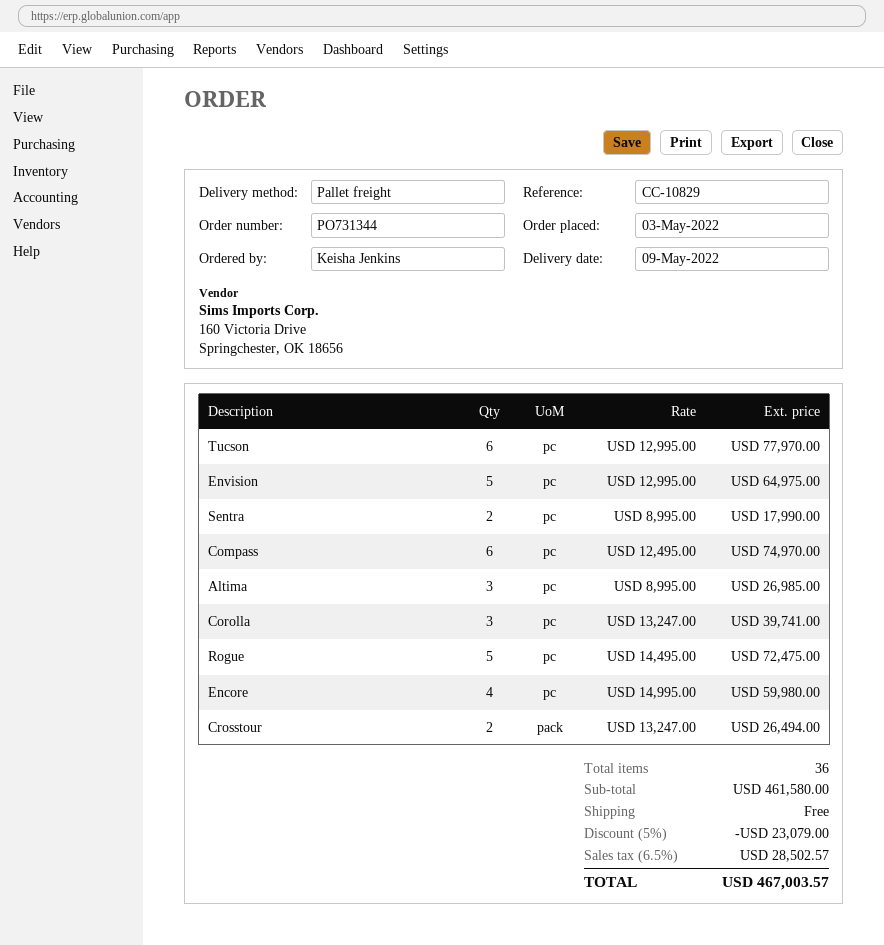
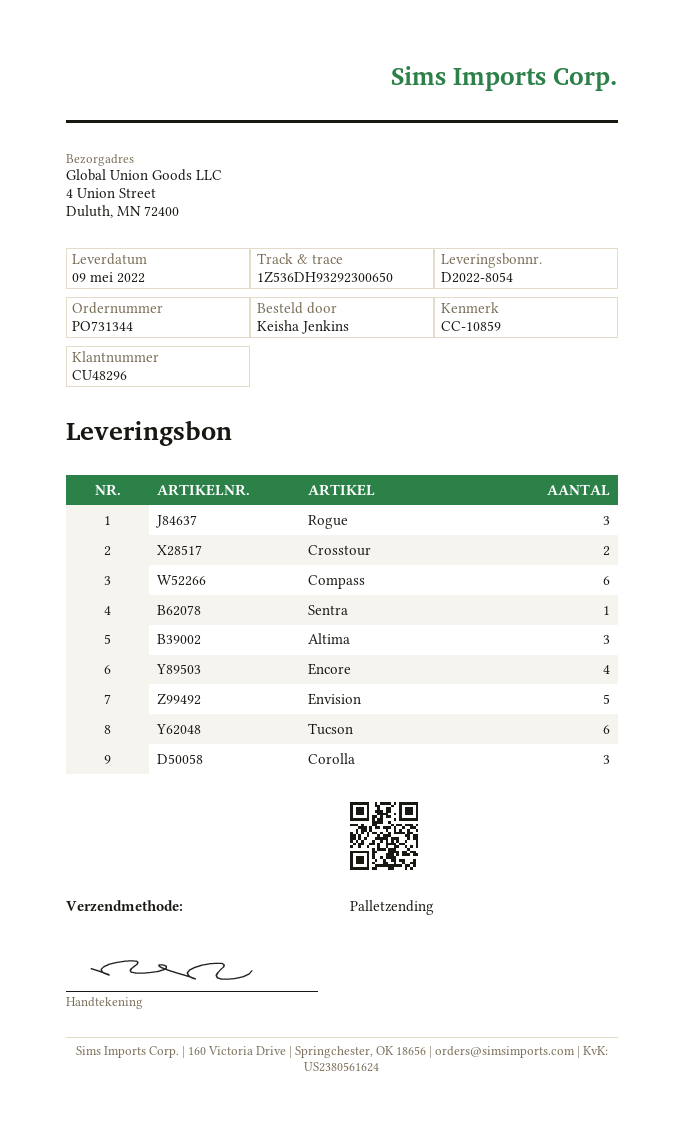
reference: CC-10829 -> CC-10859
Sentra: 2 -> 1
Rogue: 5 -> 3

